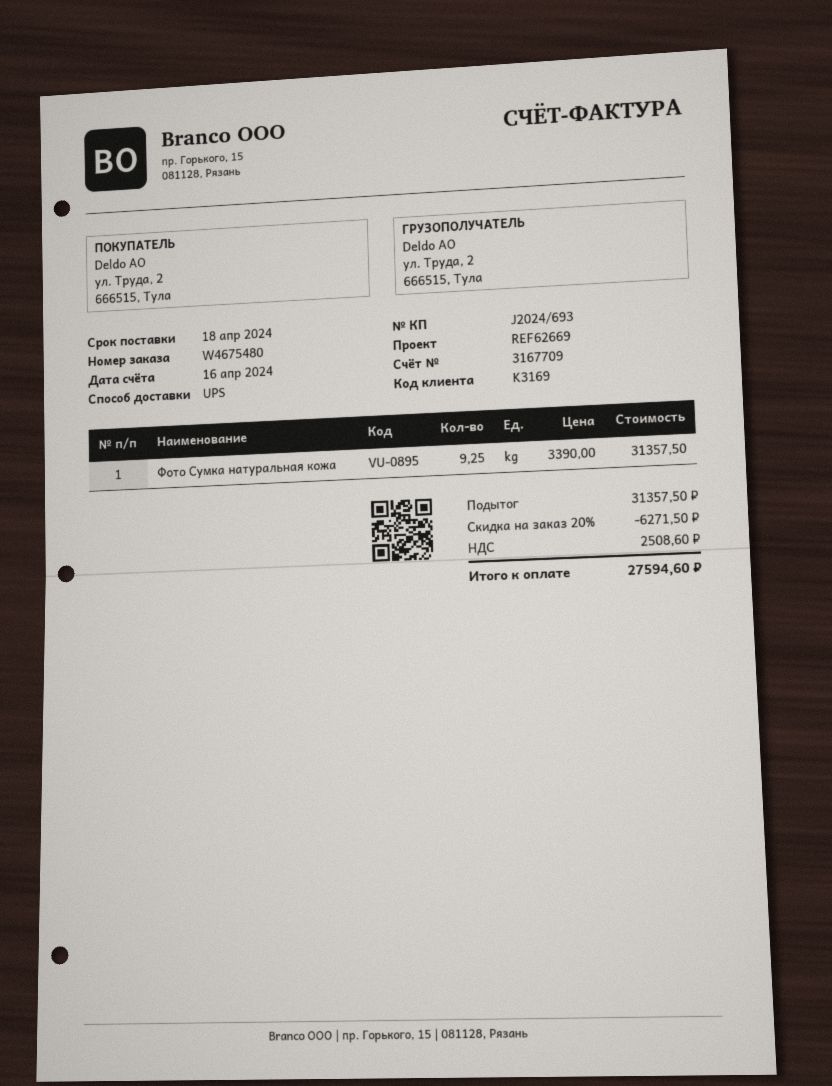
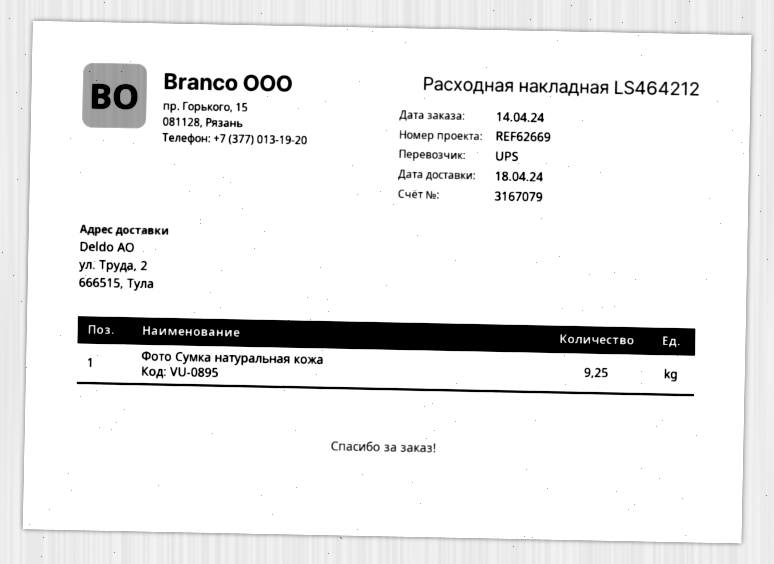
invoice number: 3167709 -> 3167079

